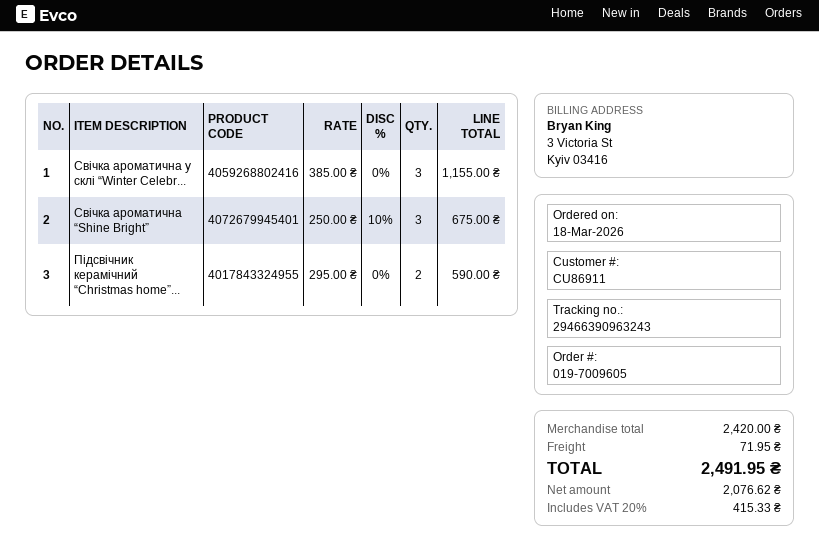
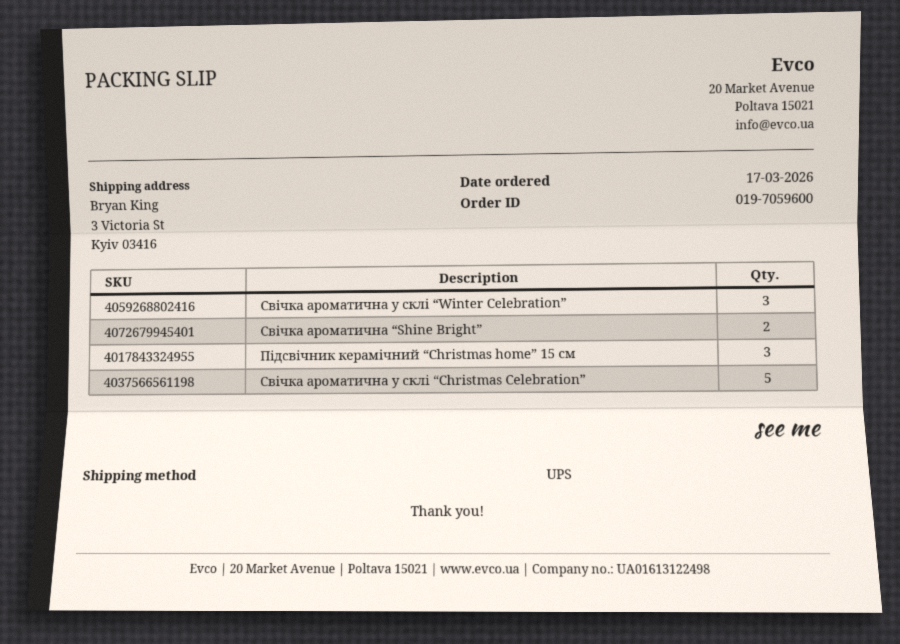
order number: 019-7009605 -> 019-7059600
order date: 2026-03-18 -> 2026-03-17
Свічка ароматична “Shine Bright”: 3 -> 2
Підсвічник керамічний “Christmas home”...: 2 -> 3
Свічка ароматична у склі “Christmas Celebration”: none -> 5

